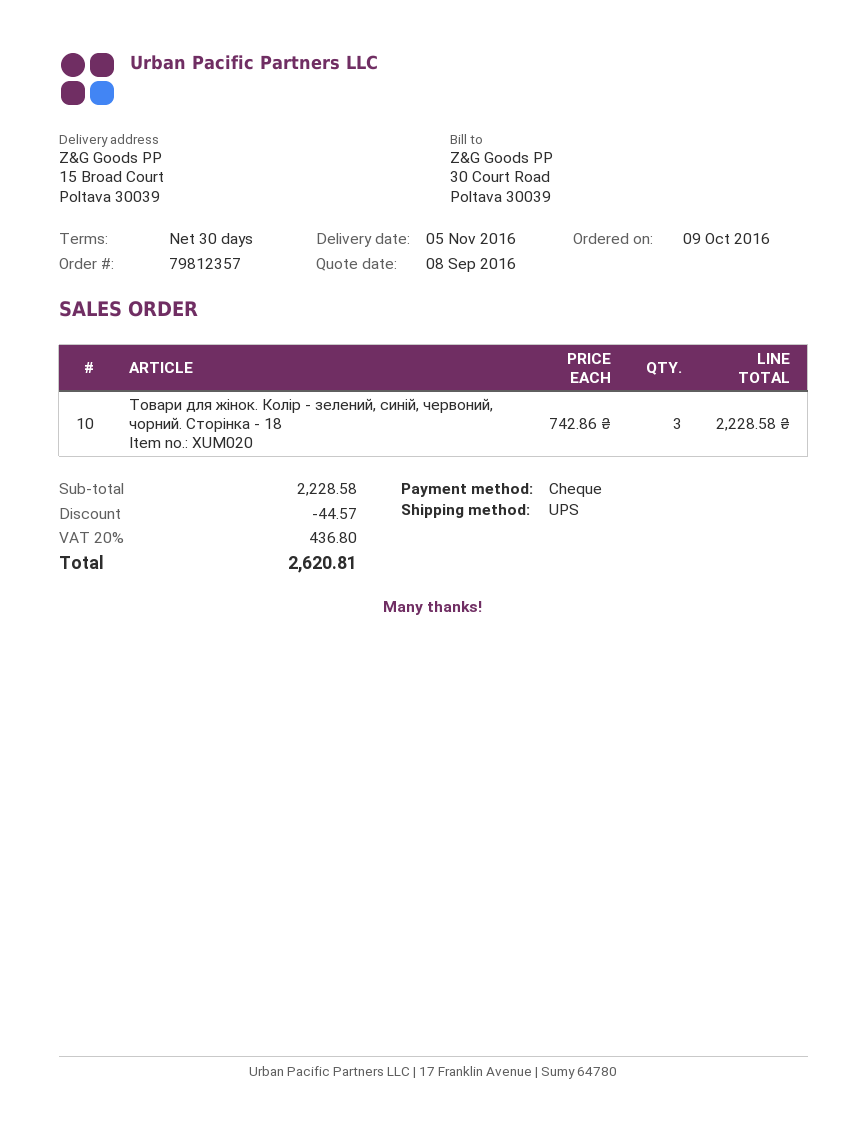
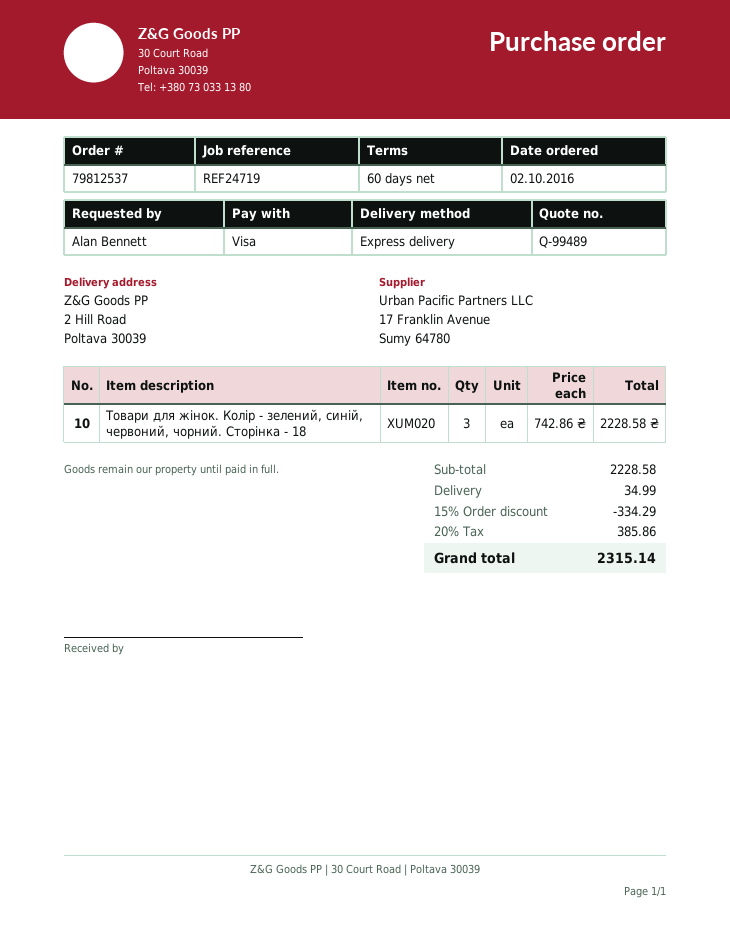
order number: 79812357 -> 79812537
order date: 2016-10-09 -> 2016-10-02
payment terms: 30 days -> 60 days
payment method: cheque -> Visa
shipping method: UPS -> express
ship to: 15 Broad Court, Poltava 30039 -> 2 Hill Road, Poltava 30039
discount: 44.57 -> 334.29
shipping: none -> 34.99
tax: 20% = 436.80 -> 20% = 385.86
total: 2620.81 -> 2315.14

